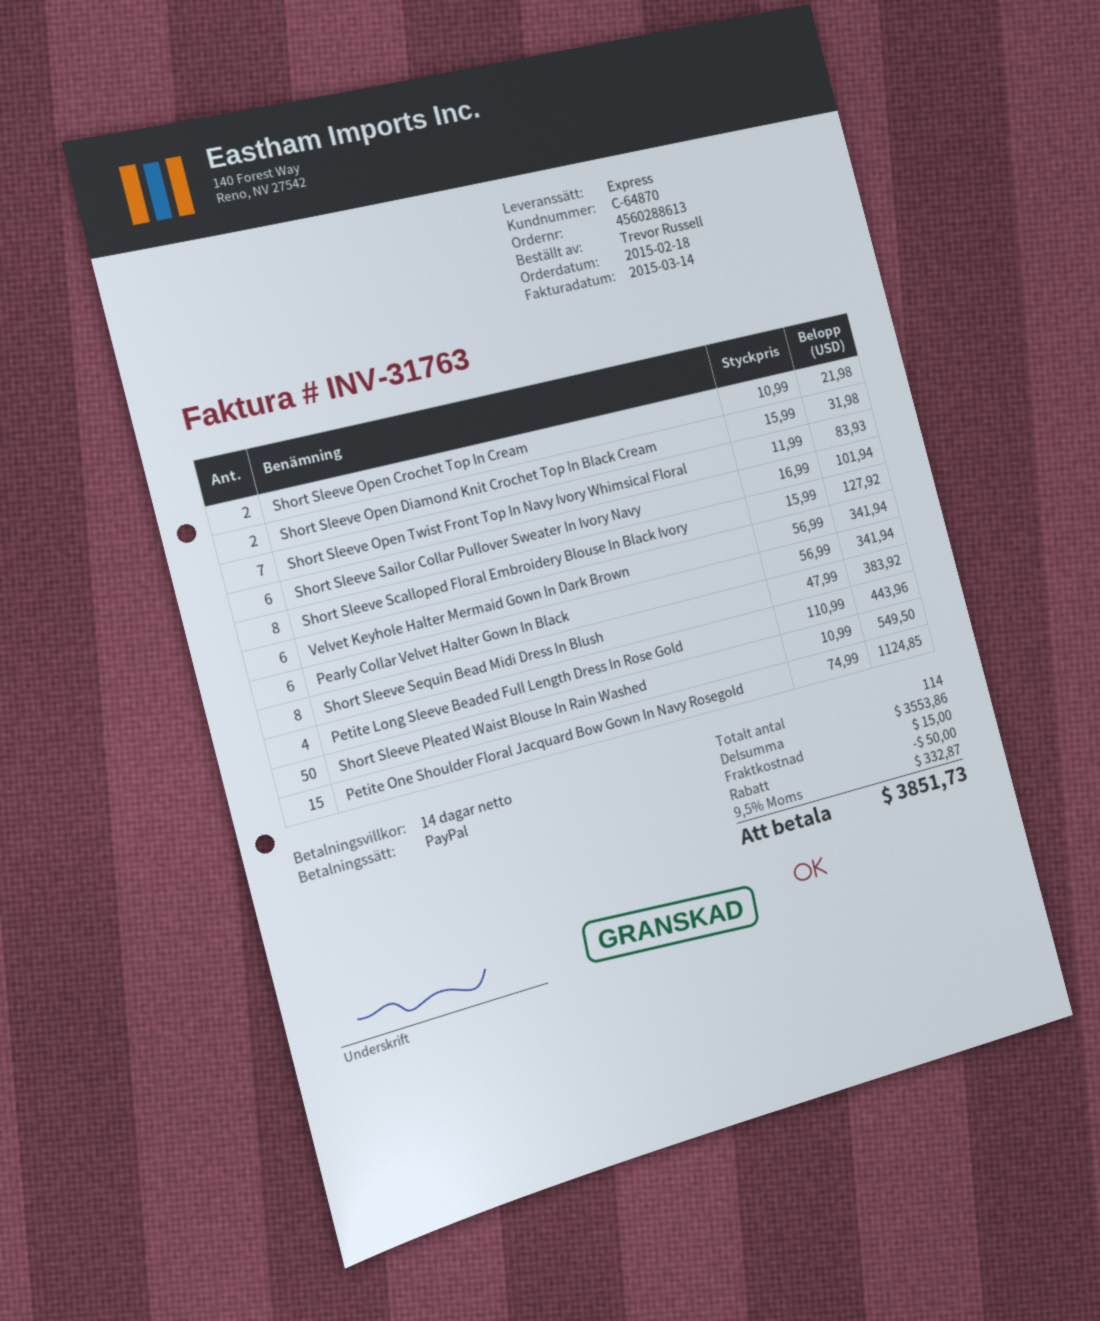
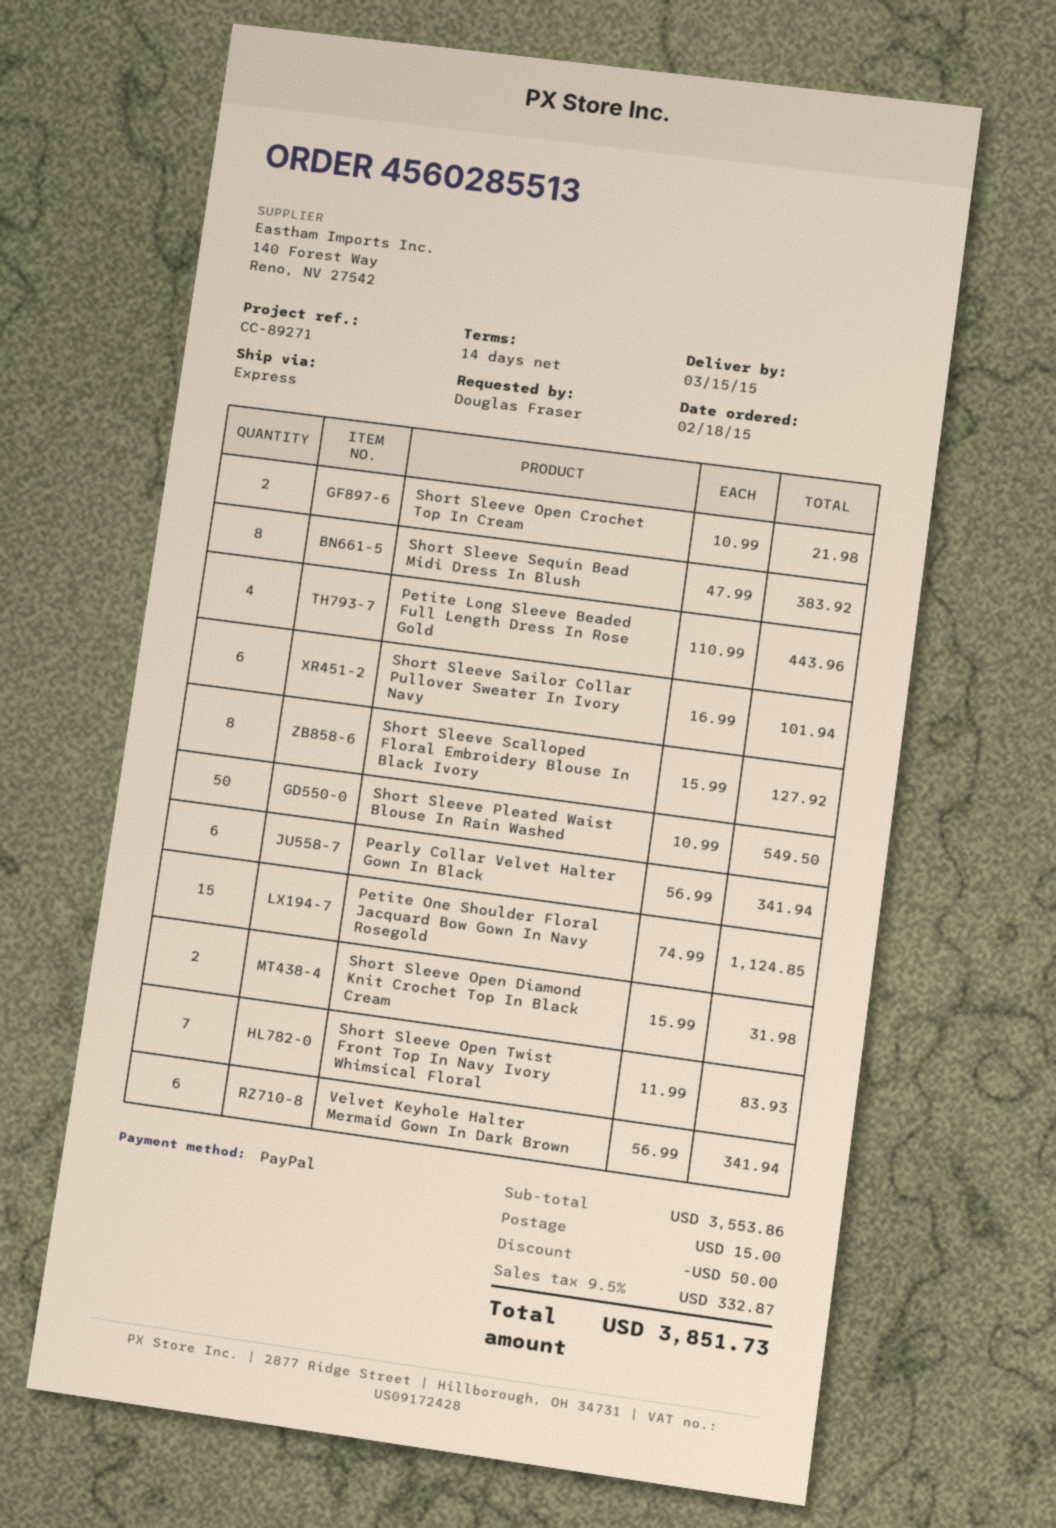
order number: 4560288613 -> 4560285513
ordered by: Trevor Russell -> Douglas Fraser

